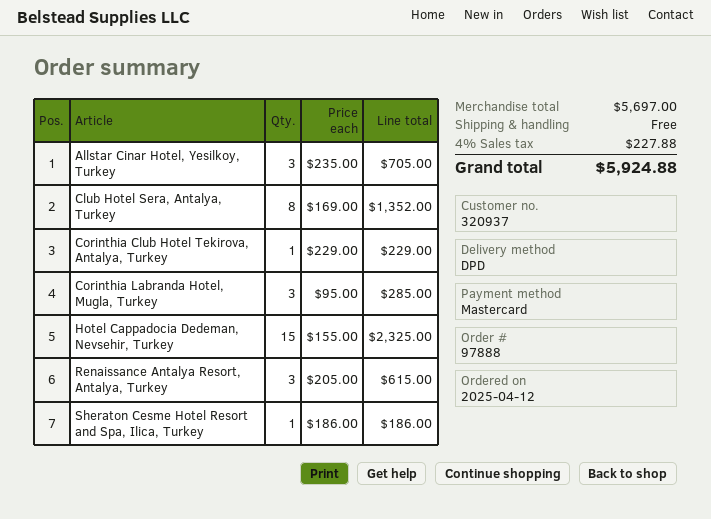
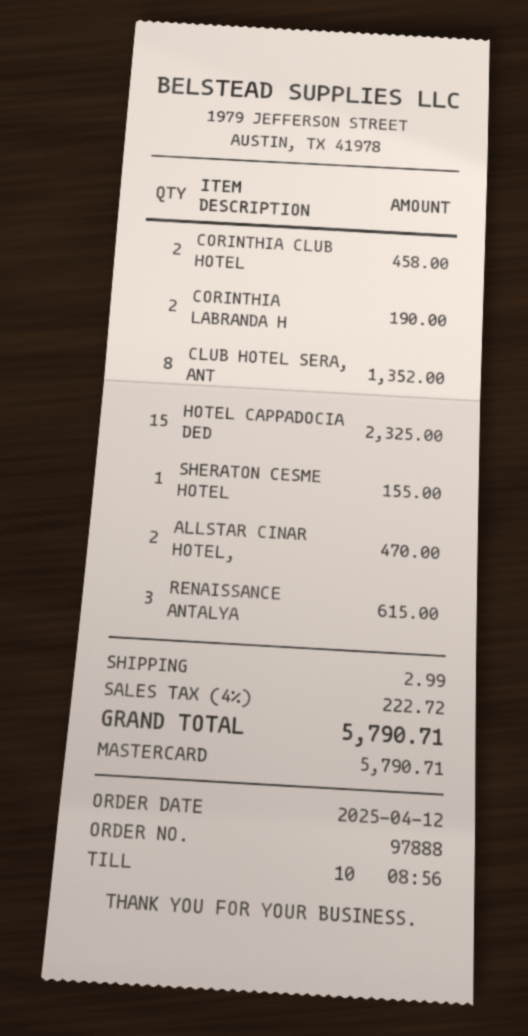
Allstar Cinar Hotel, Yesilkoy, Turkey: 3 for 705.00 -> 2 for 470.00
Corinthia Club Hotel Tekirova, Antalya, Turkey: 1 for 229.00 -> 2 for 458.00
Corinthia Labranda Hotel, Mugla, Turkey: 3 for 285.00 -> 2 for 190.00
Sheraton Cesme Hotel Resort and Spa, Ilica, Turkey: 1 for 186.00 -> 1 for 155.00
shipping: 0.00 -> 2.99
tax: 4% = 227.88 -> 4% = 222.72
total: 5924.88 -> 5790.71

